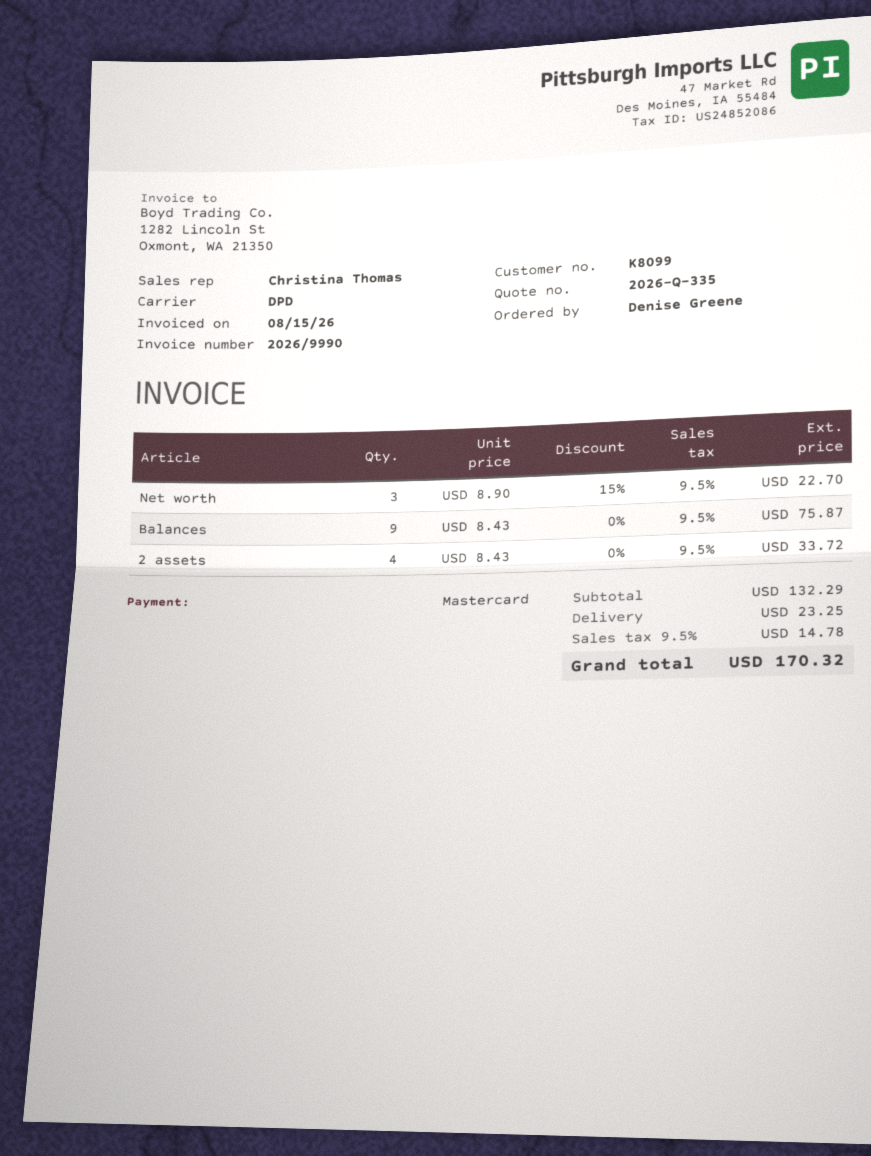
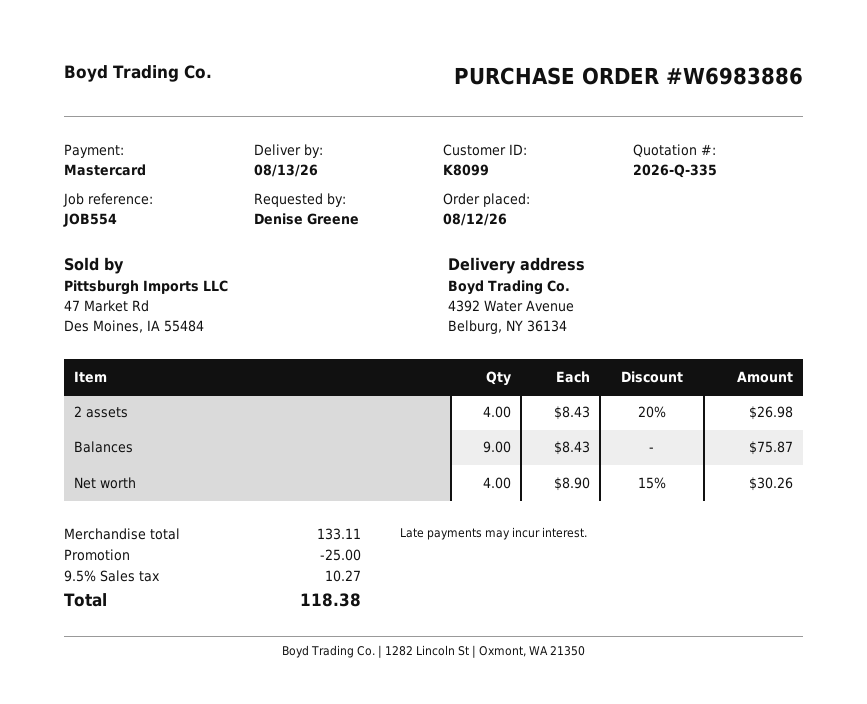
Net worth: 3 x 8.90 - 15% = 22.70 -> 4 x 8.90 - 15% = 30.26
2 assets: 4 x 8.43 = 33.72 -> 4 x 8.43 - 20% = 26.98
subtotal: 132.29 -> 133.11
discount: none -> 25.00
shipping: 23.25 -> none
tax: 9.5% = 14.78 -> 9.5% = 10.27
total: 170.32 -> 118.38

